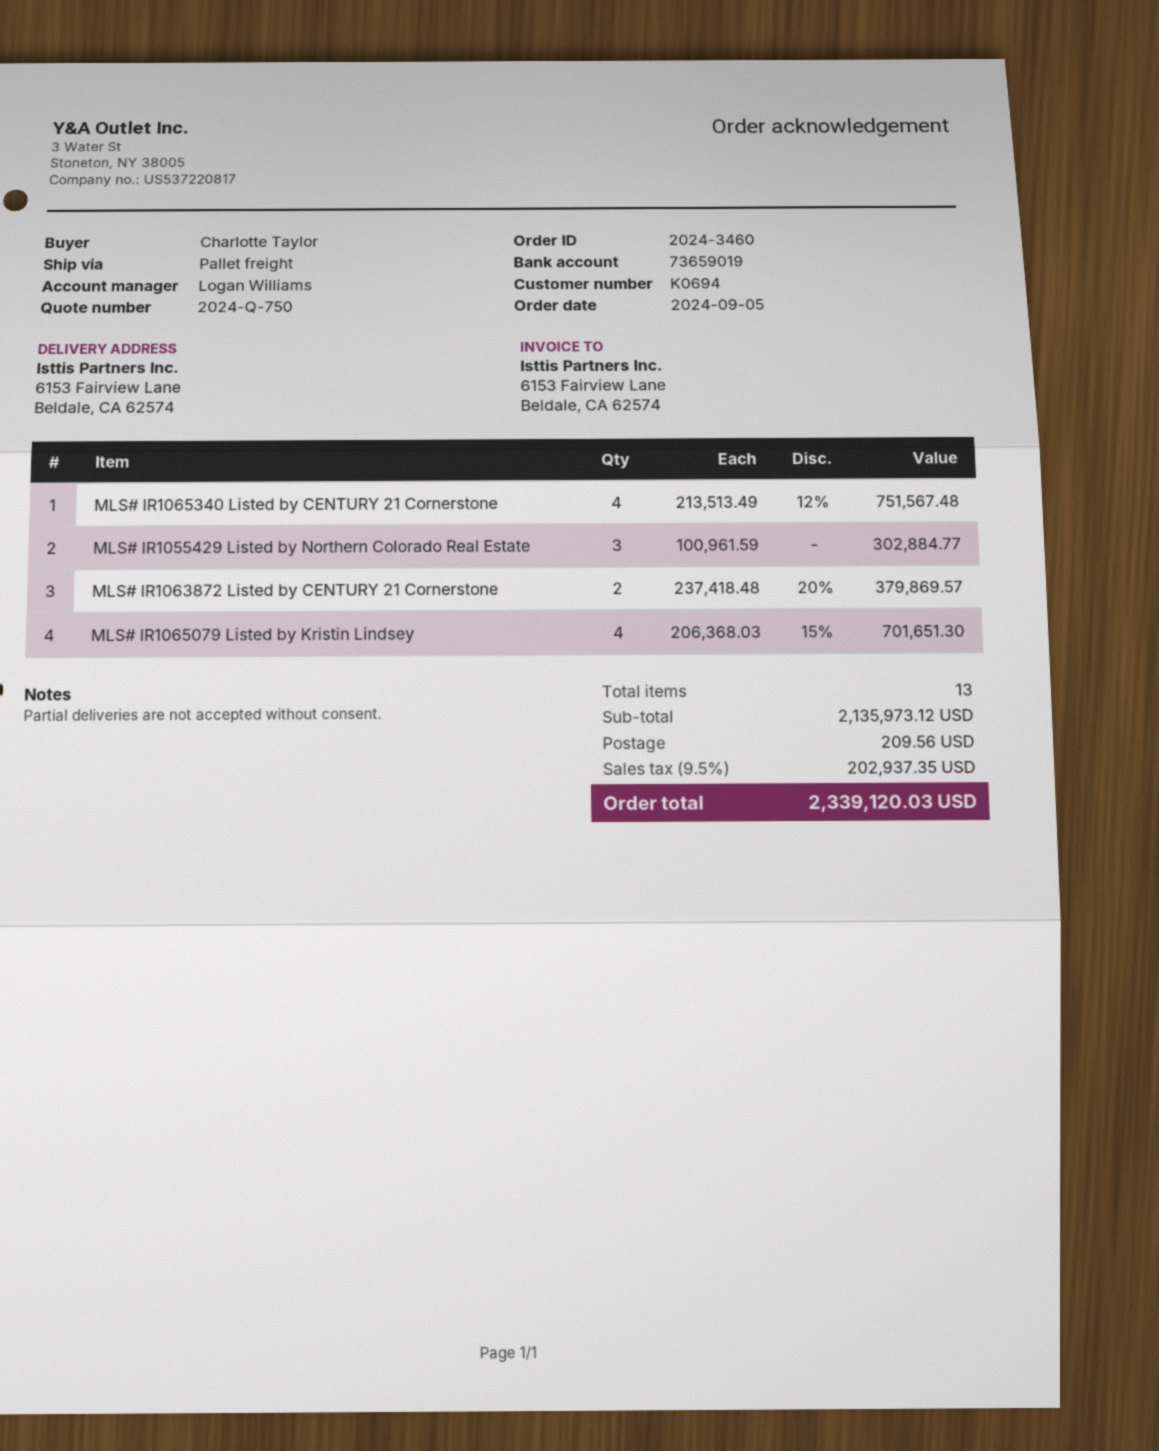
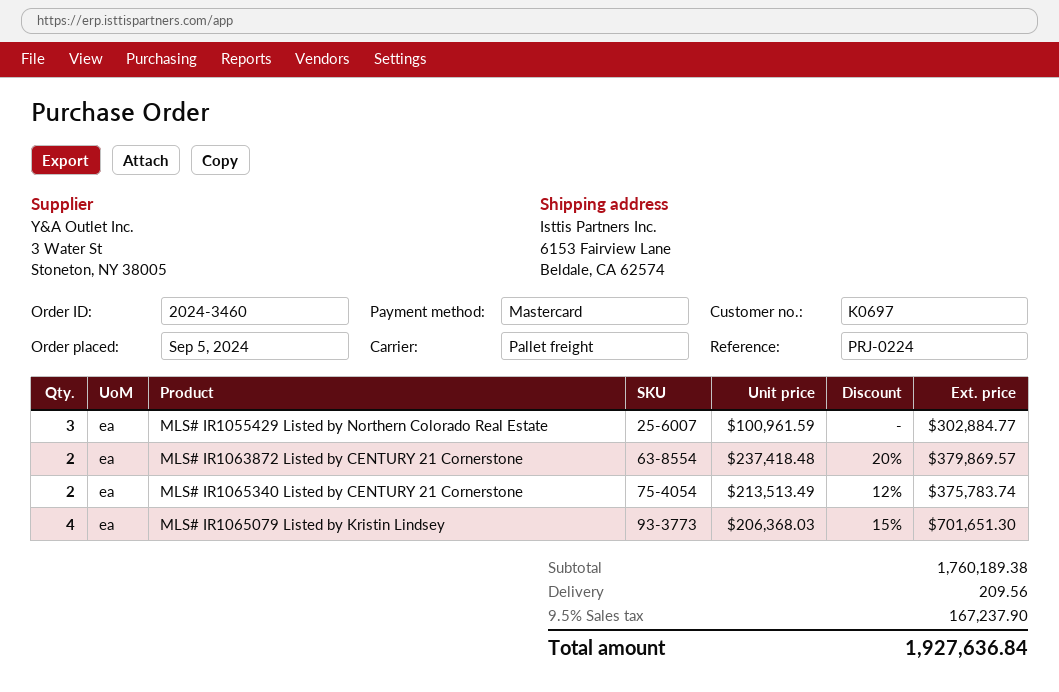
customer number: K0694 -> K0697
MLS# IR1065340 Listed by CENTURY 21 Cornerstone: 4 x 213513.49 - 12% = 751567.48 -> 2 x 213513.49 - 12% = 375783.74
subtotal: 2135973.12 -> 1760189.38
tax: 9.5% = 202937.35 -> 9.5% = 167237.90
total: 2339120.03 -> 1927636.84

